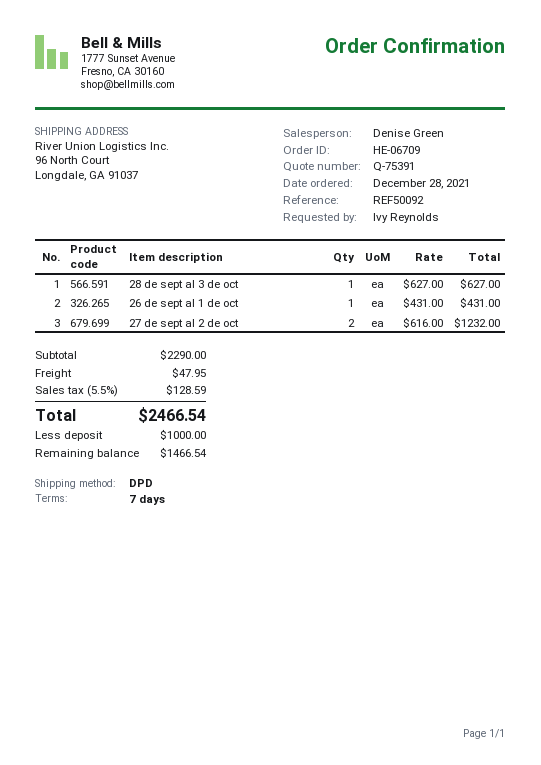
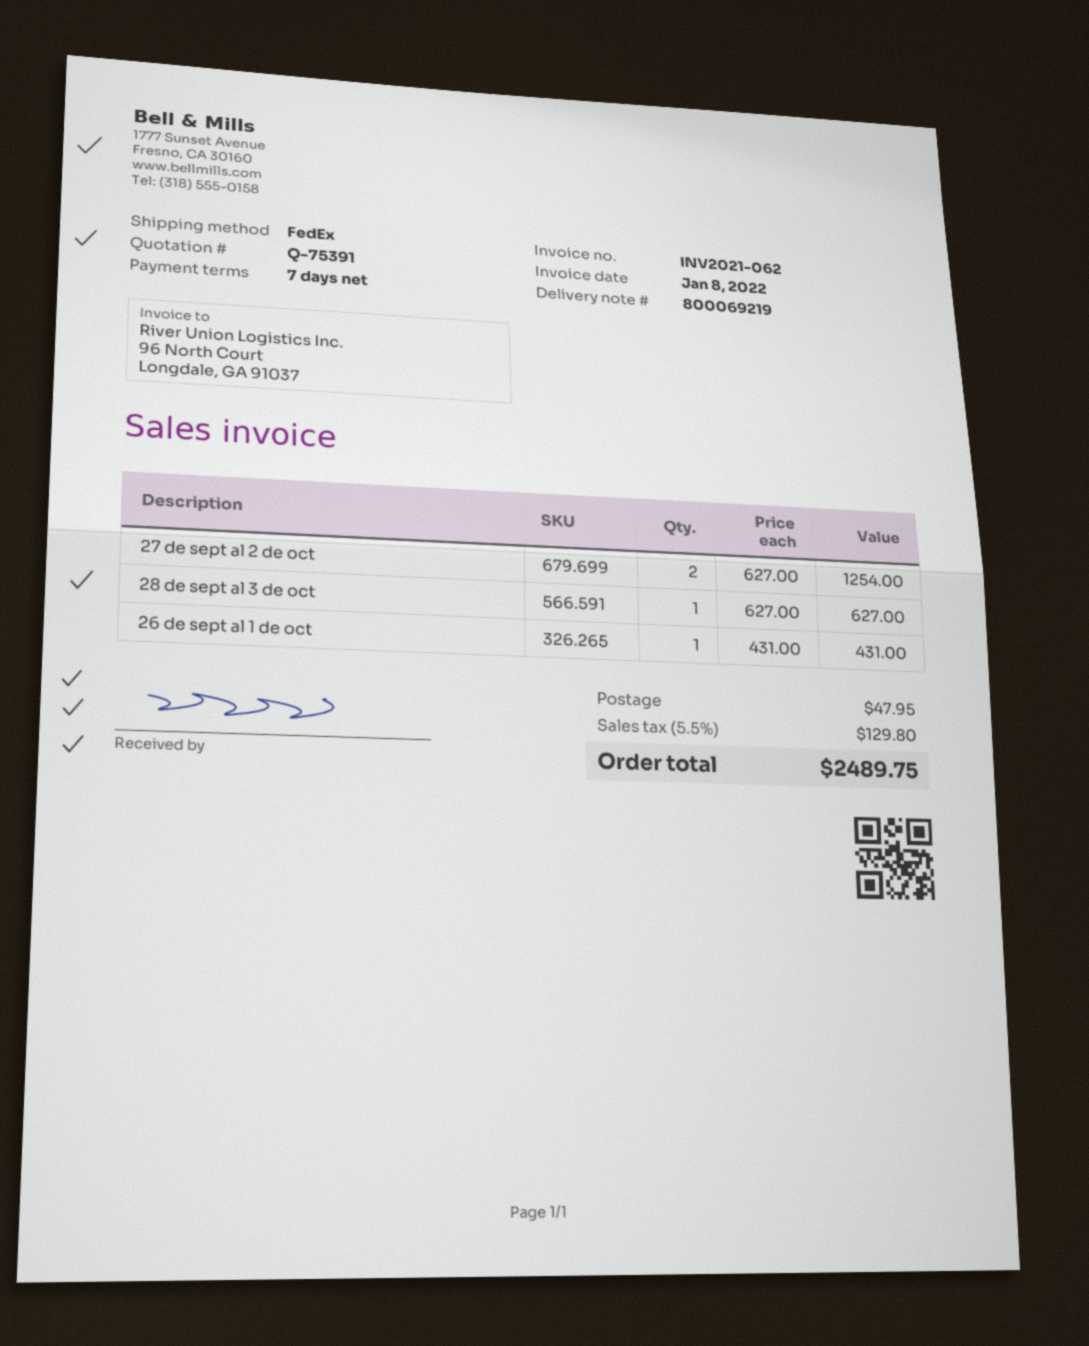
shipping method: DPD -> FedEx
27 de sept al 2 de oct: 2 x 616.00 = 1232.00 -> 2 x 627.00 = 1254.00
tax: 5.5% = 128.59 -> 5.5% = 129.80
total: 2466.54 -> 2489.75

